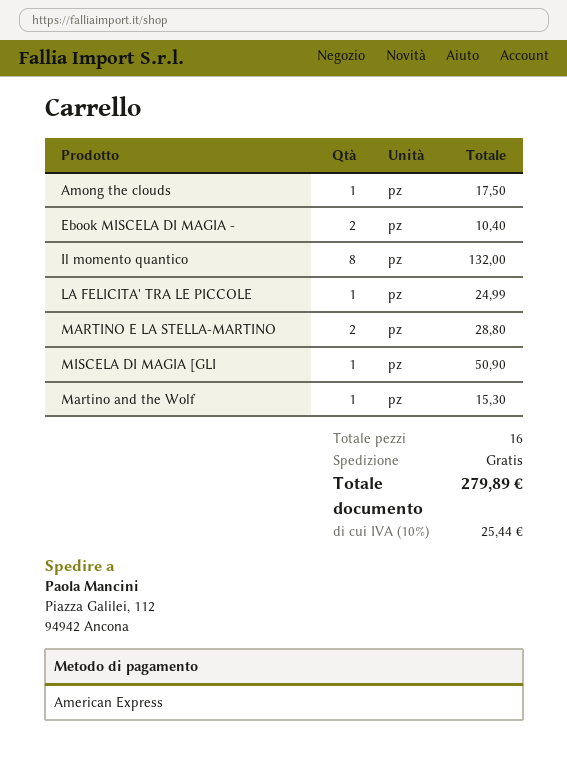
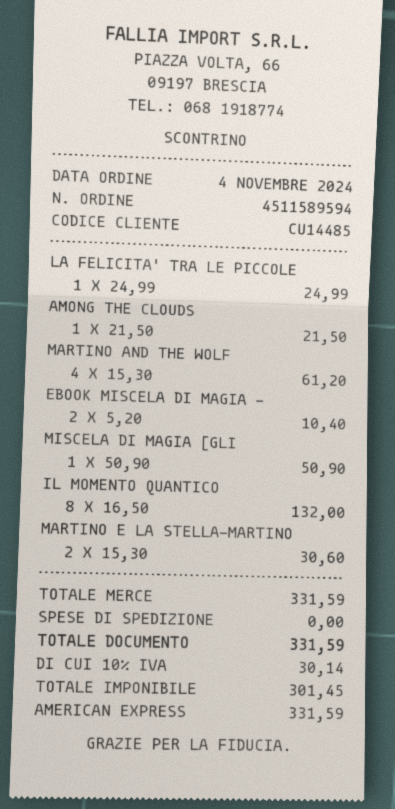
Among the clouds: 1 for 17.50 -> 1 for 21.50
MARTINO E LA STELLA-MARTINO: 2 for 28.80 -> 2 for 30.60
Martino and the Wolf: 1 for 15.30 -> 4 for 61.20
tax: 10% = 25.44 -> 10% = 30.14
total: 279.89 -> 331.59

